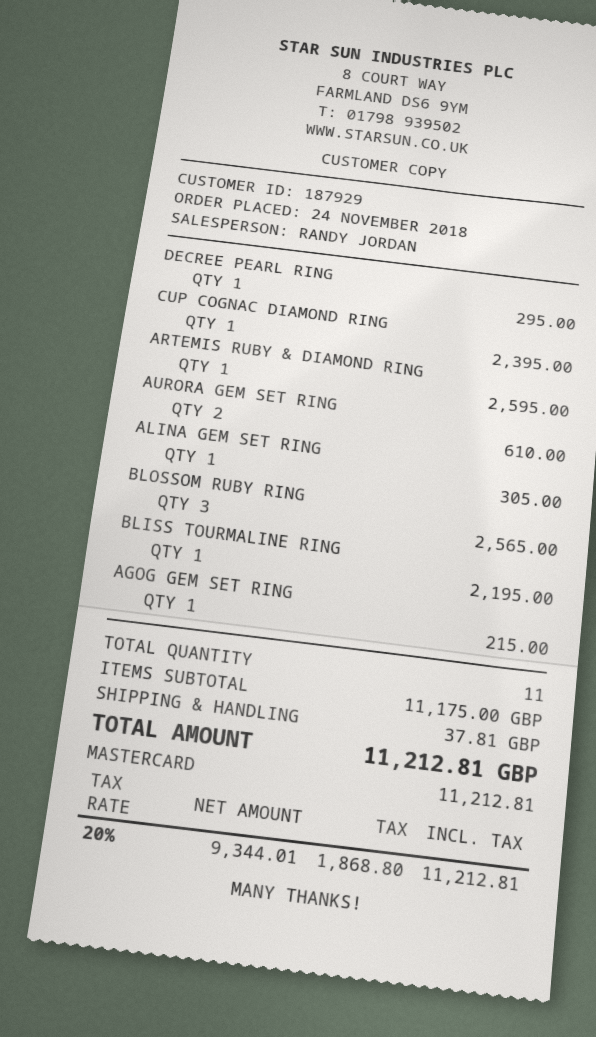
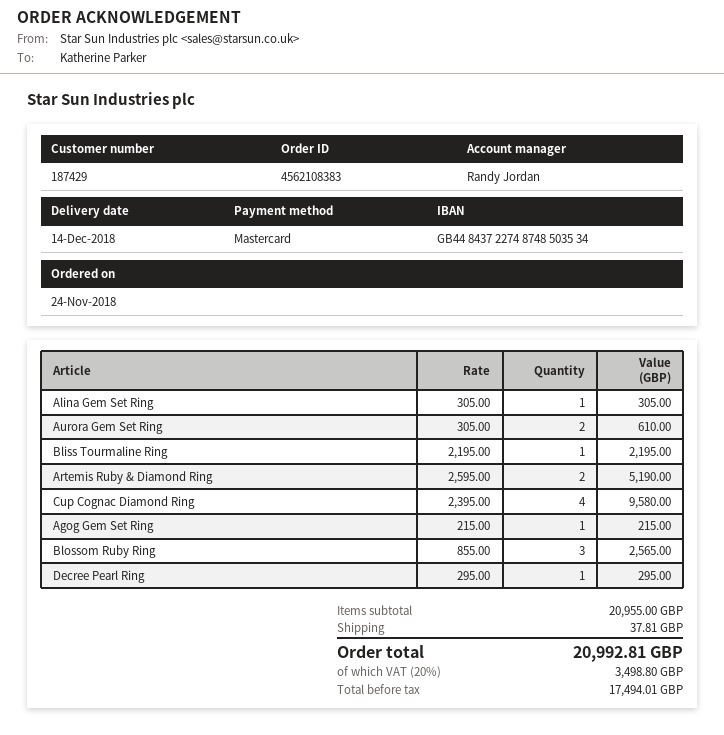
customer number: 187929 -> 187429
CUP COGNAC DIAMOND RING: 1 for 2395.00 -> 4 for 9580.00
ARTEMIS RUBY & DIAMOND RING: 1 for 2595.00 -> 2 for 5190.00
subtotal: 11175.00 -> 20955.00
net: 9344.01 -> 17494.01
tax: 20% = 1868.80 -> 20% = 3498.80
total: 11212.81 -> 20992.81

